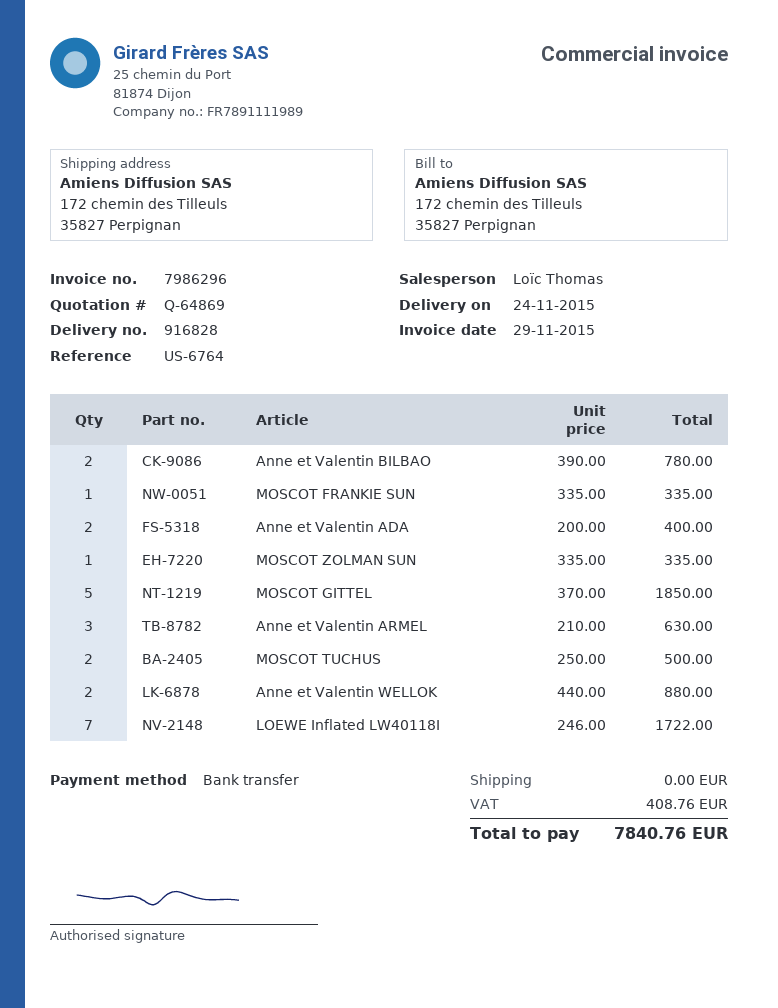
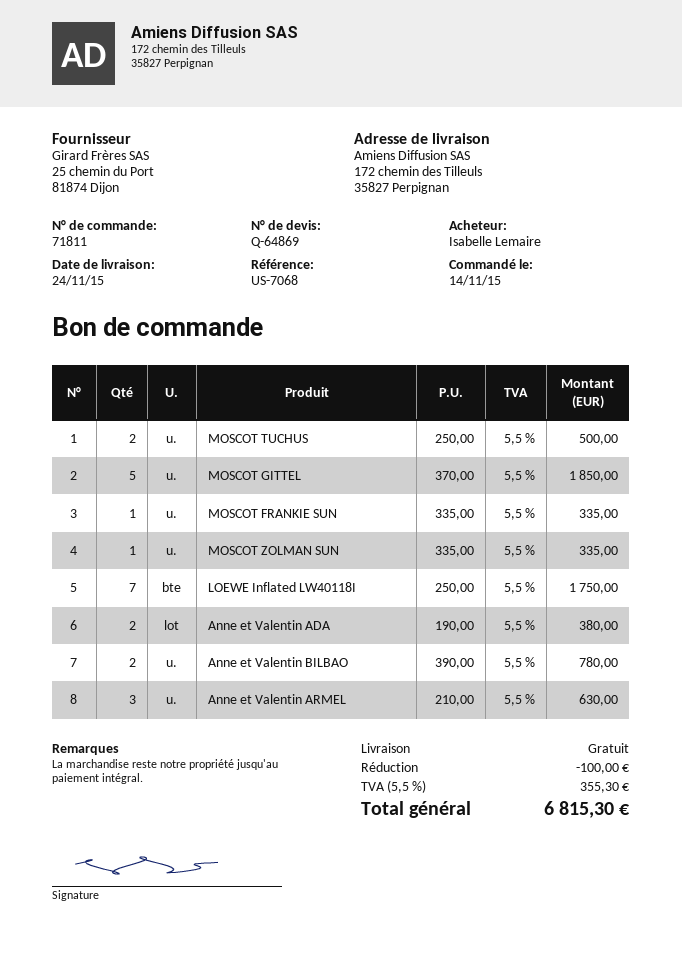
reference: US-6764 -> US-7068
Anne et Valentin ADA: 2 x 200.00 = 400.00 -> 2 x 190.00 = 380.00
Anne et Valentin WELLOK: 2 x 440.00 = 880.00 -> none
LOEWE Inflated LW40118I: 7 x 246.00 = 1722.00 -> 7 x 250.00 = 1750.00
discount: none -> 100.00
tax: 408.76 -> 355.30
total: 7840.76 -> 6815.30

